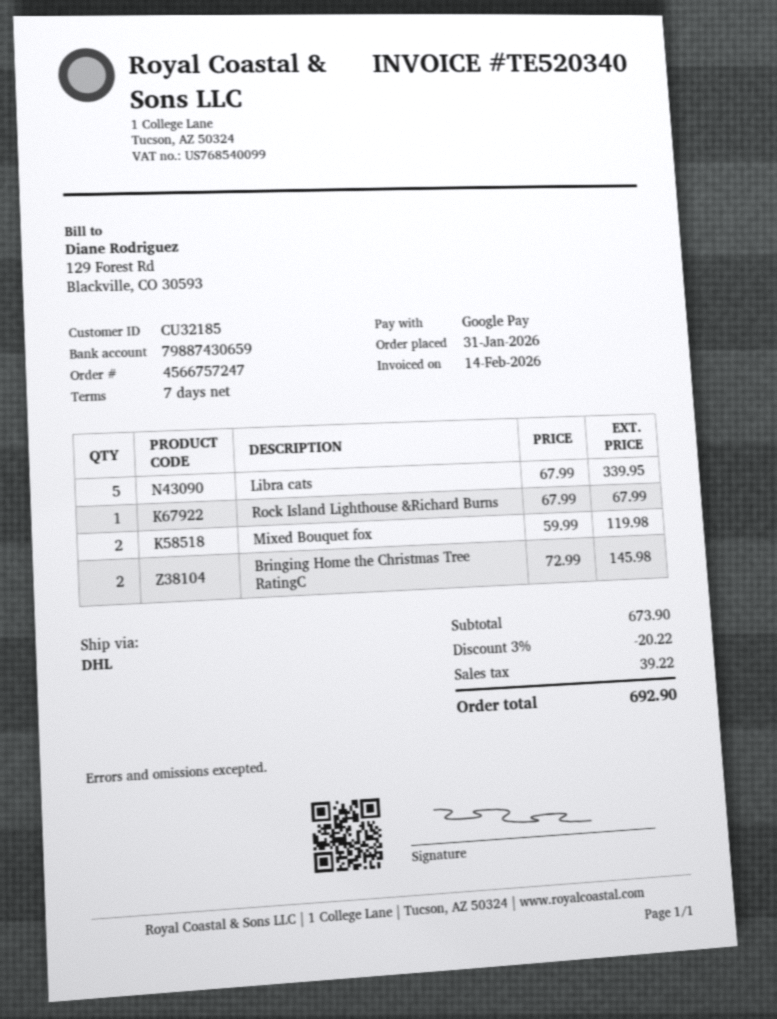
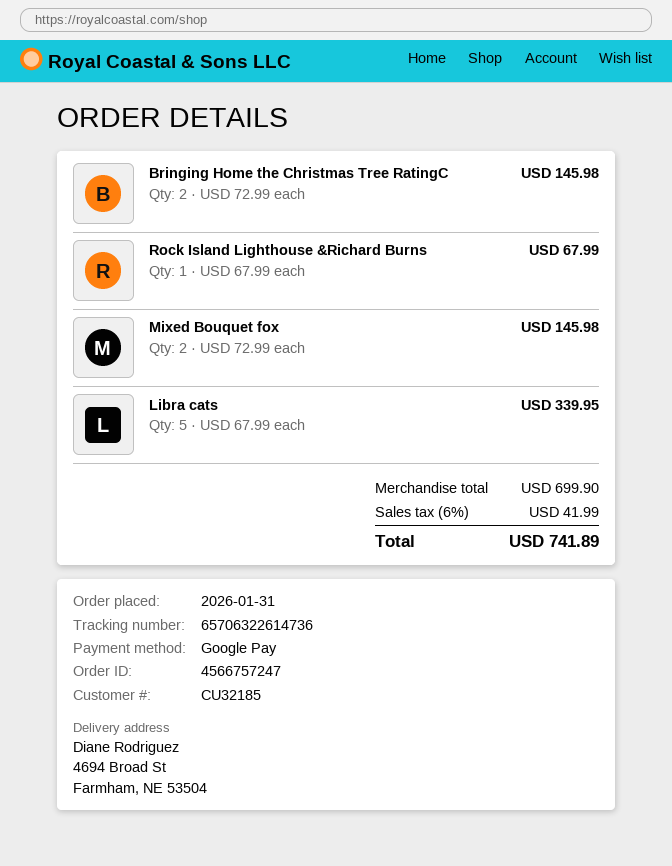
Mixed Bouquet fox: 2 x 59.99 = 119.98 -> 2 x 72.99 = 145.98
subtotal: 673.90 -> 699.90
discount: 3% = 20.22 -> none
tax: 39.22 -> 41.99
total: 692.90 -> 741.89

